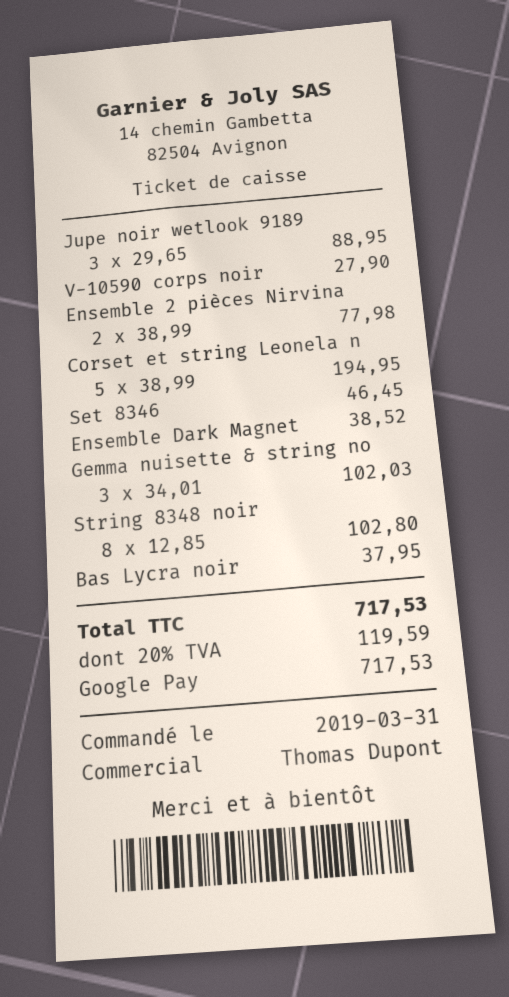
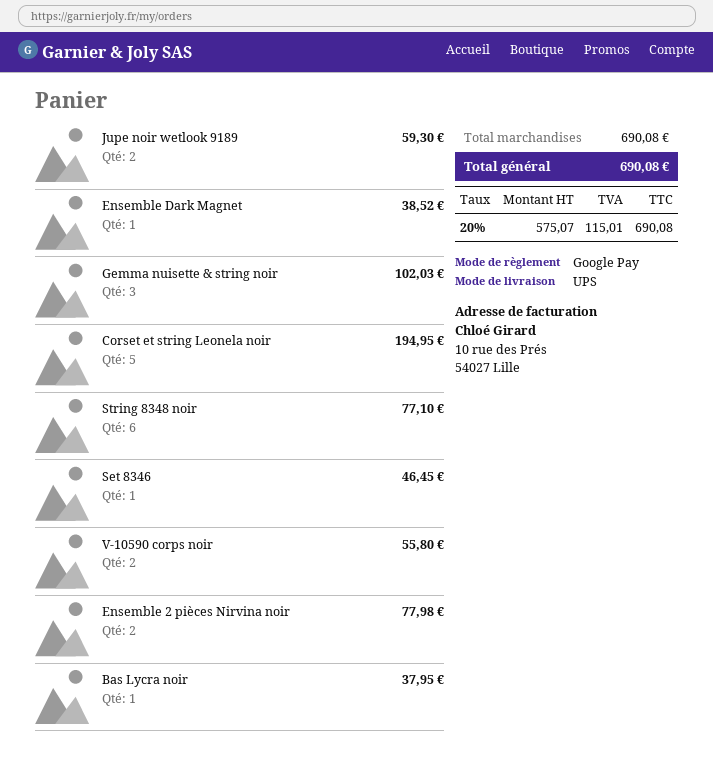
Jupe noir wetlook 9189: 3 for 88.95 -> 2 for 59.30
V-10590 corps noir: 1 for 27.90 -> 2 for 55.80
String 8348 noir: 8 for 102.80 -> 6 for 77.10
tax: 20% = 119.59 -> 20% = 115.01
total: 717.53 -> 690.08

